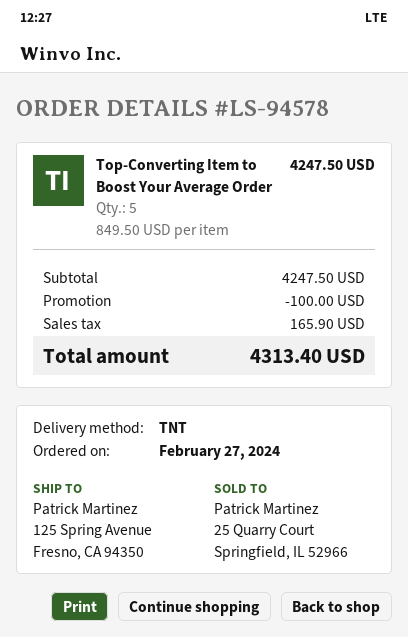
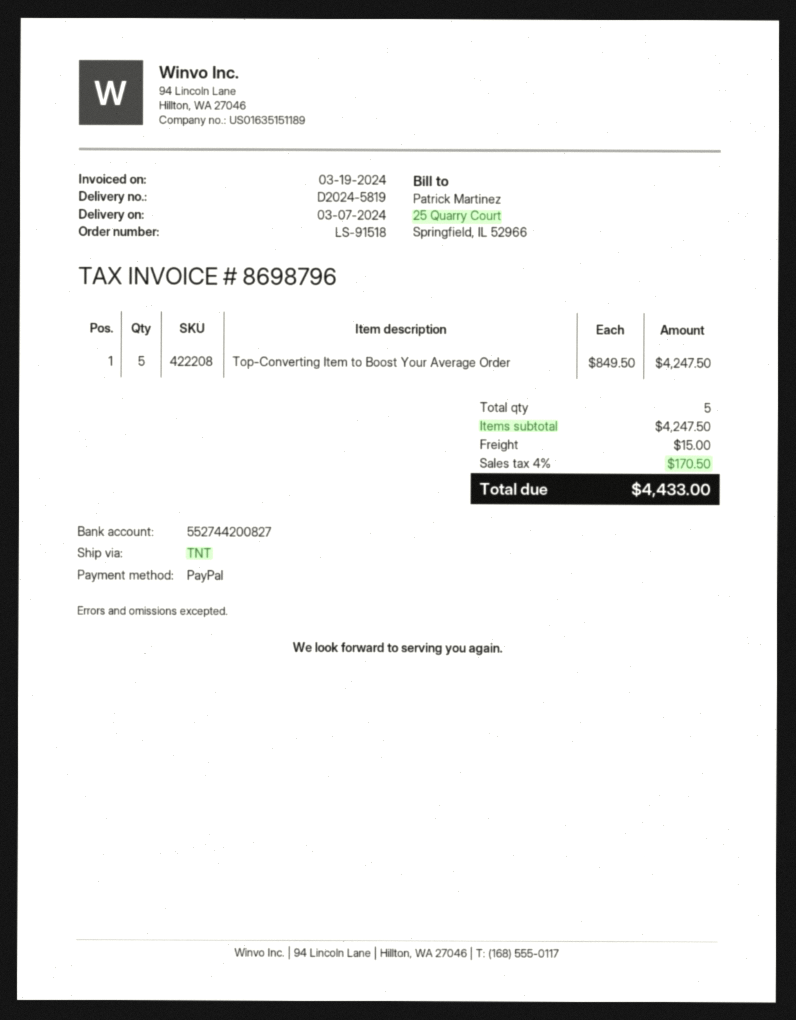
order number: LS-94578 -> LS-91518
discount: 100.00 -> none
shipping: none -> 15.00
tax: 165.90 -> 170.50
total: 4313.40 -> 4433.00

